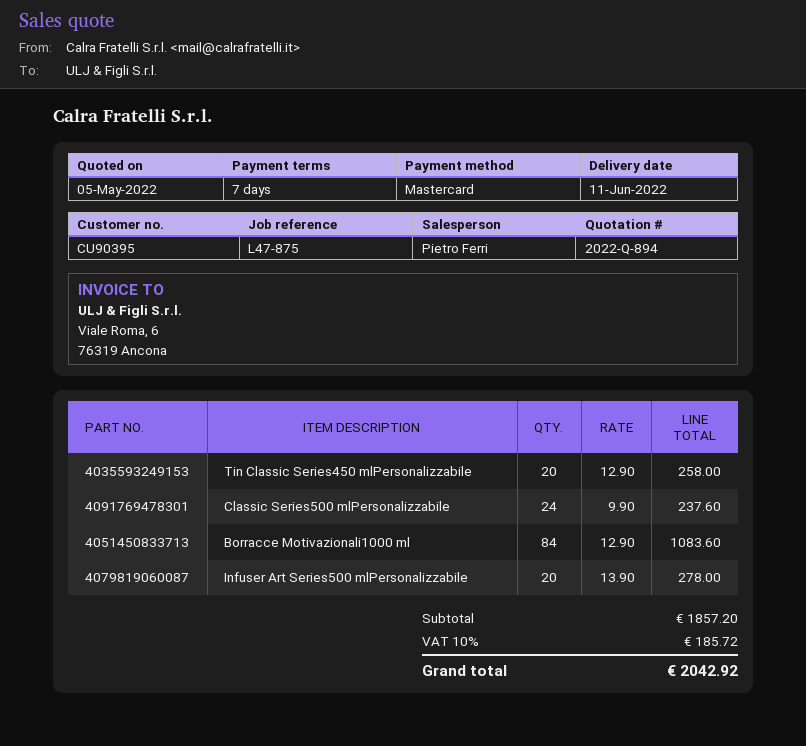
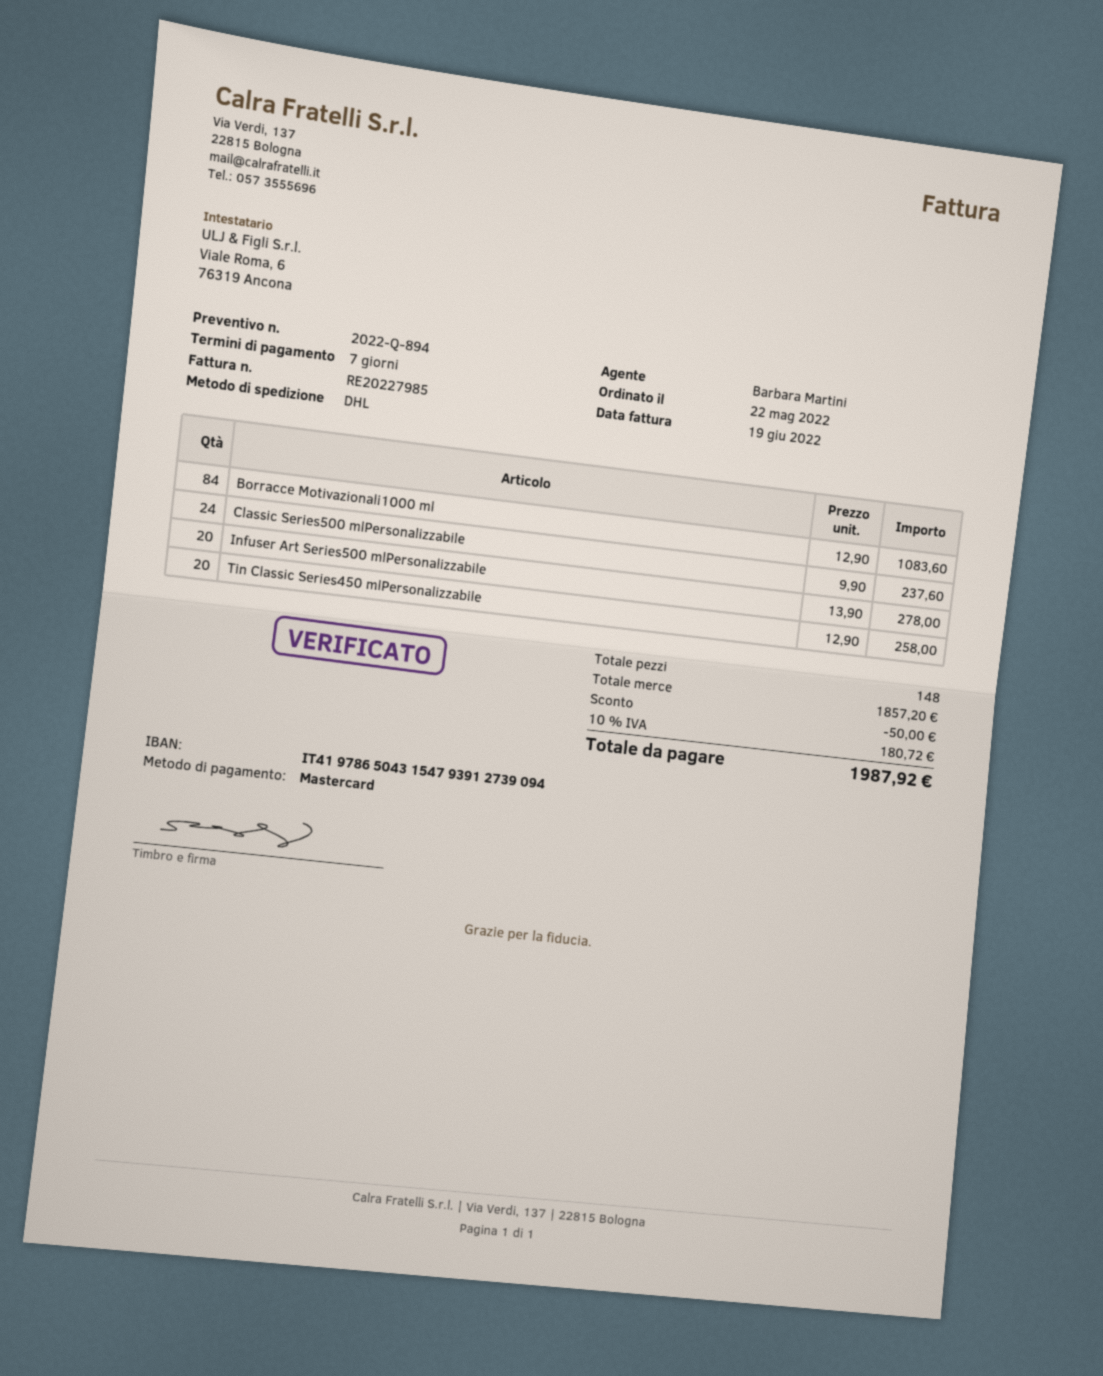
sales rep: Pietro Ferri -> Barbara Martini
discount: none -> 50.00
tax: 10% = 185.72 -> 10% = 180.72
total: 2042.92 -> 1987.92

